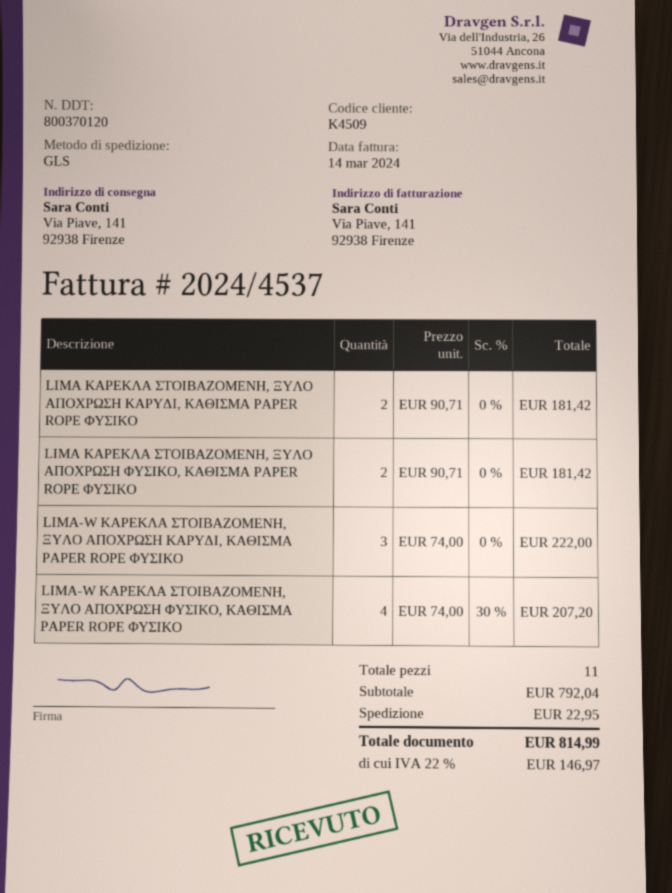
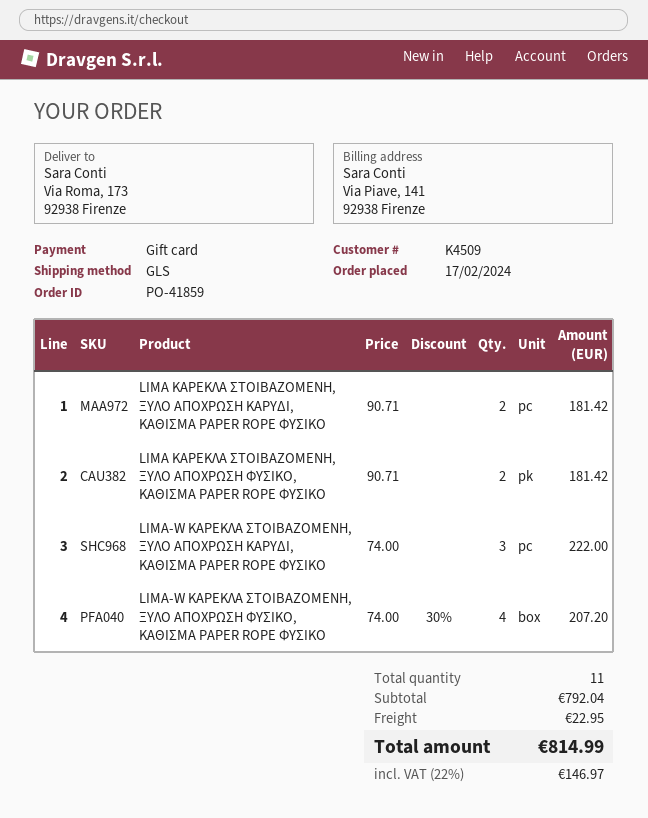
ship to: Via Piave, 141, 92938 Firenze -> Via Roma, 173, 92938 Firenze

